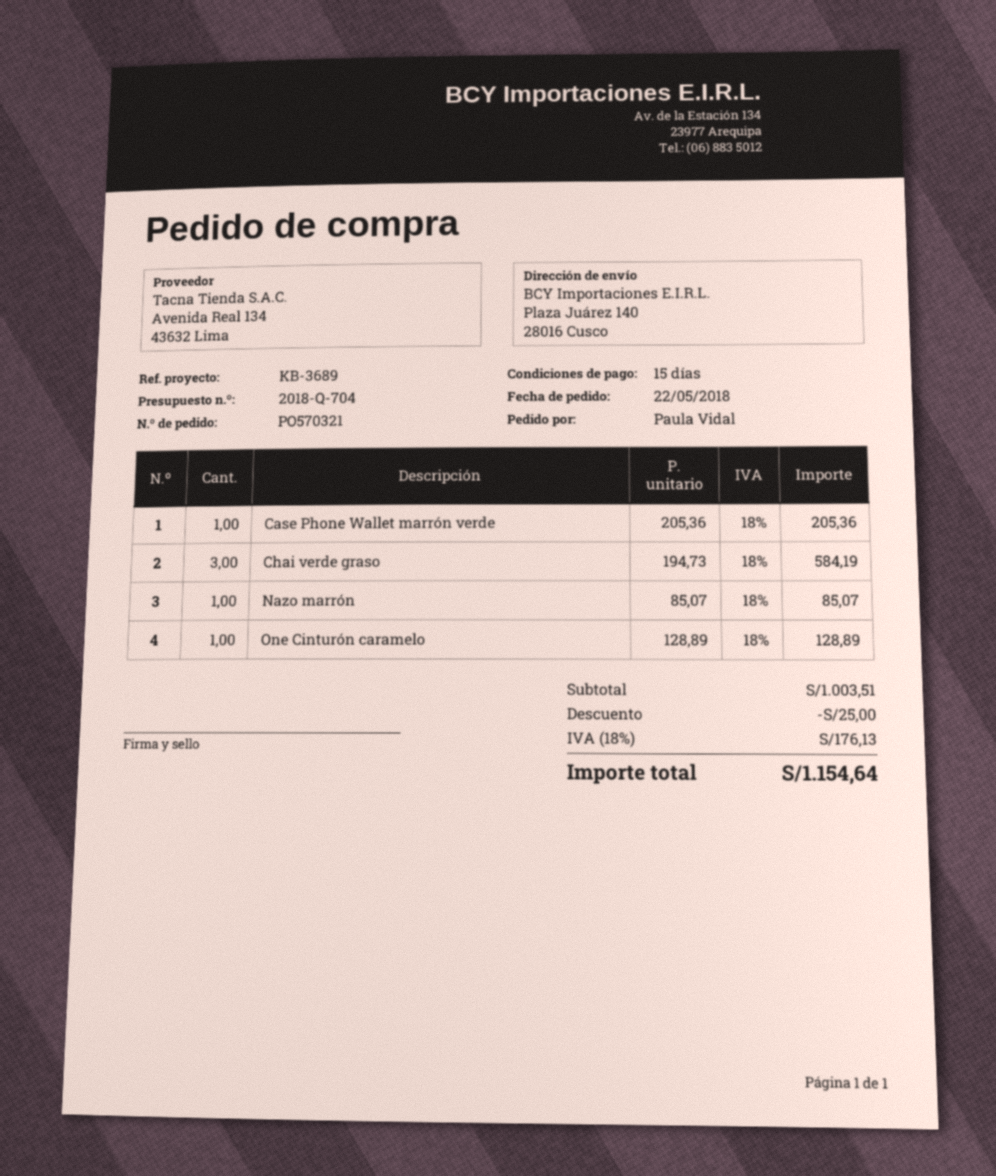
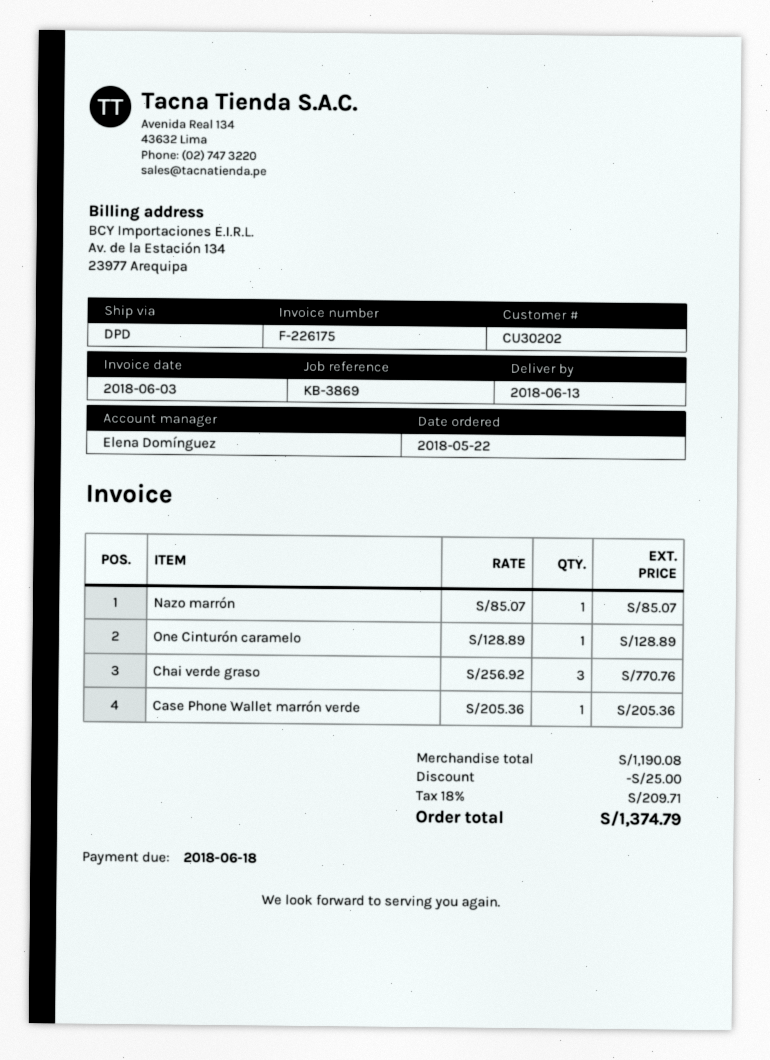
reference: KB-3689 -> KB-3869
Chai verde graso: 3 x 194.73 = 584.19 -> 3 x 256.92 = 770.76
subtotal: 1003.51 -> 1190.08
tax: 18% = 176.13 -> 18% = 209.71
total: 1154.64 -> 1374.79

